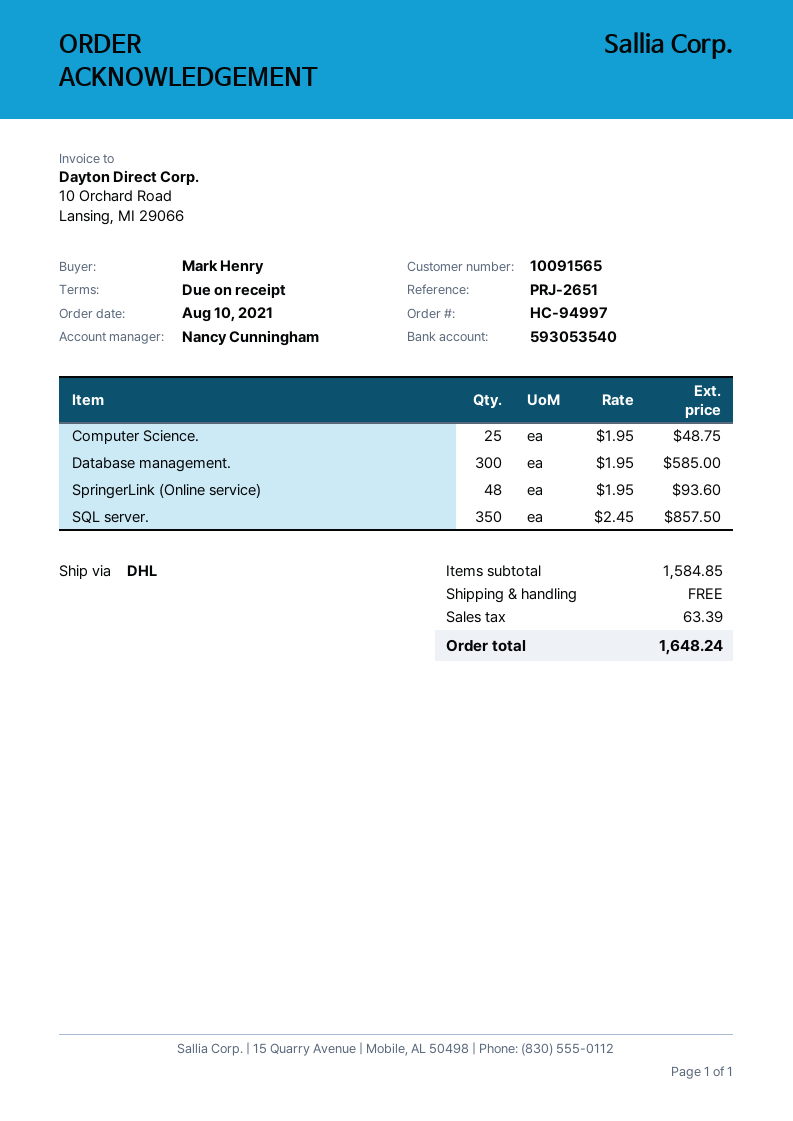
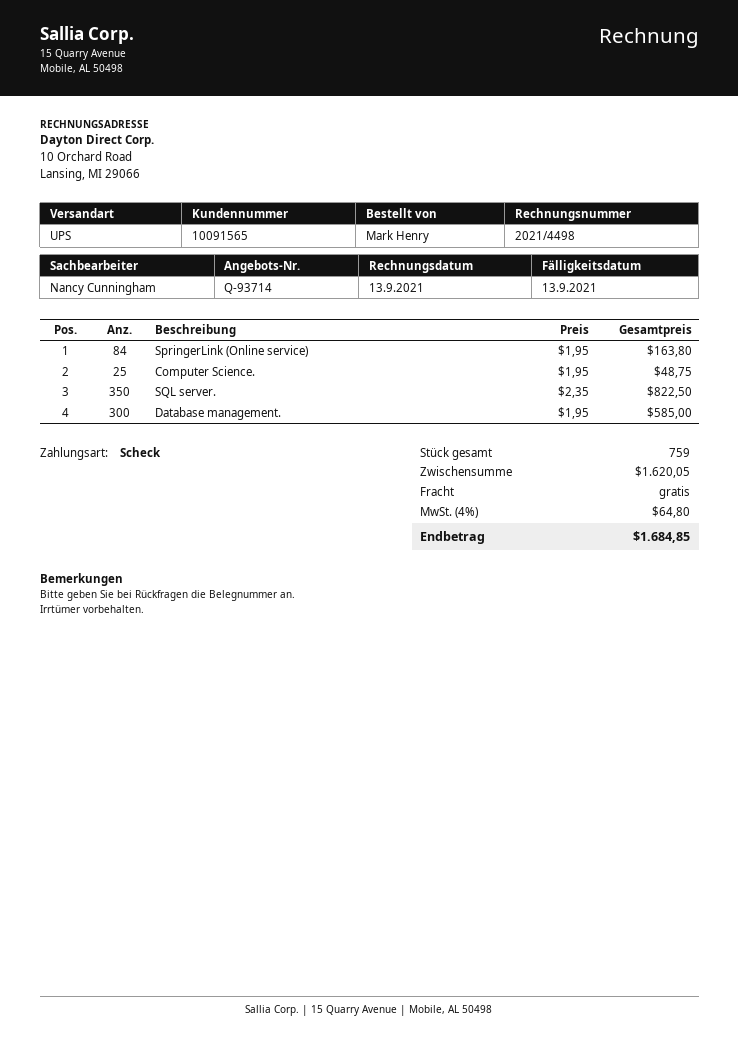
shipping method: DHL -> UPS
SpringerLink (Online service): 48 x 1.95 = 93.60 -> 84 x 1.95 = 163.80
SQL server.: 350 x 2.45 = 857.50 -> 350 x 2.35 = 822.50
subtotal: 1584.85 -> 1620.05
tax: 63.39 -> 64.80
total: 1648.24 -> 1684.85

